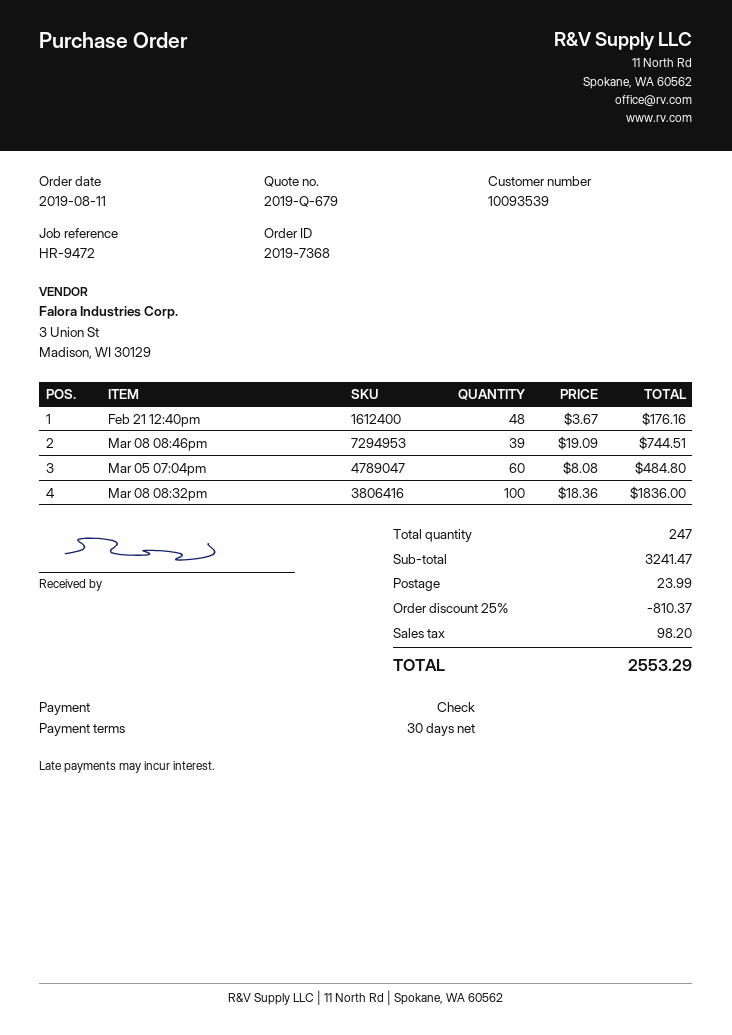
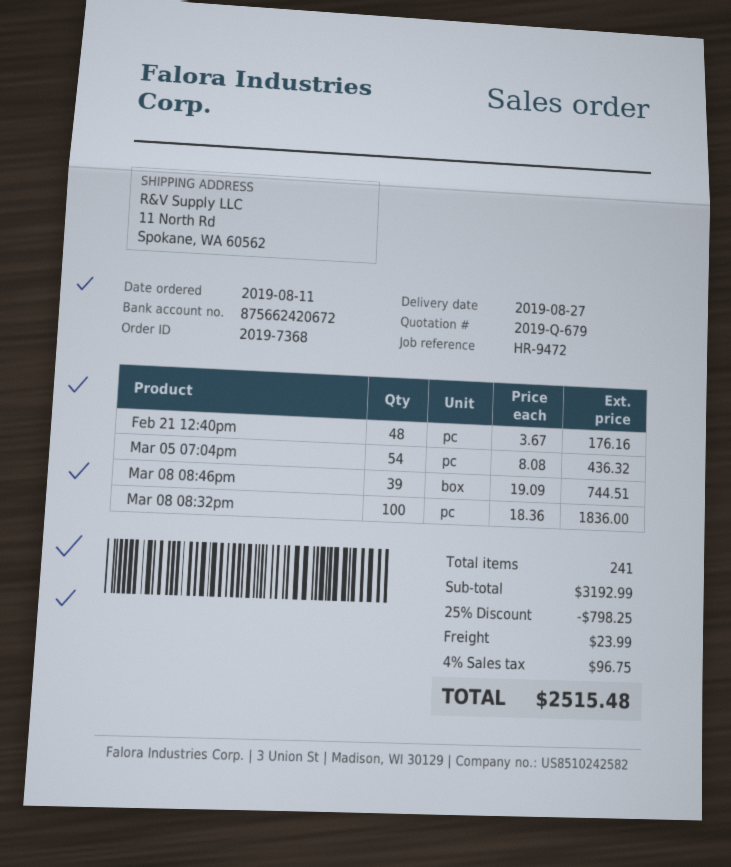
Mar 05 07:04pm: 60 x 8.08 = 484.80 -> 54 x 8.08 = 436.32
total quantity: 247 -> 241
subtotal: 3241.47 -> 3192.99
discount: 25% = 810.37 -> 25% = 798.25
tax: 98.20 -> 96.75
total: 2553.29 -> 2515.48

